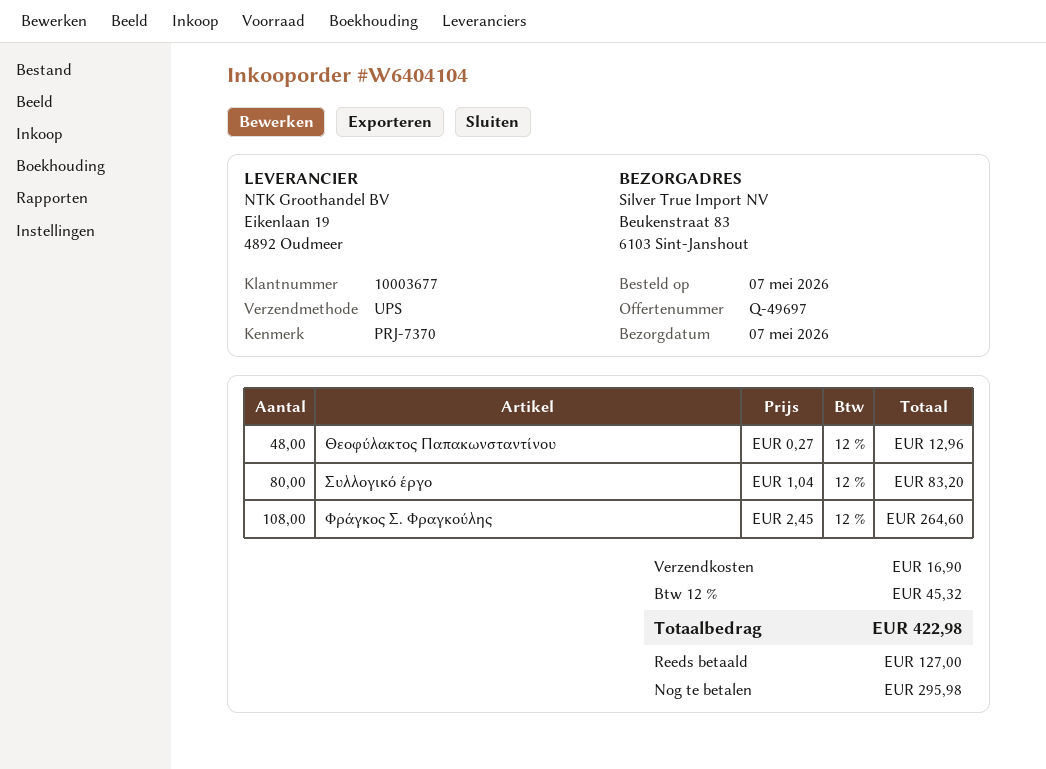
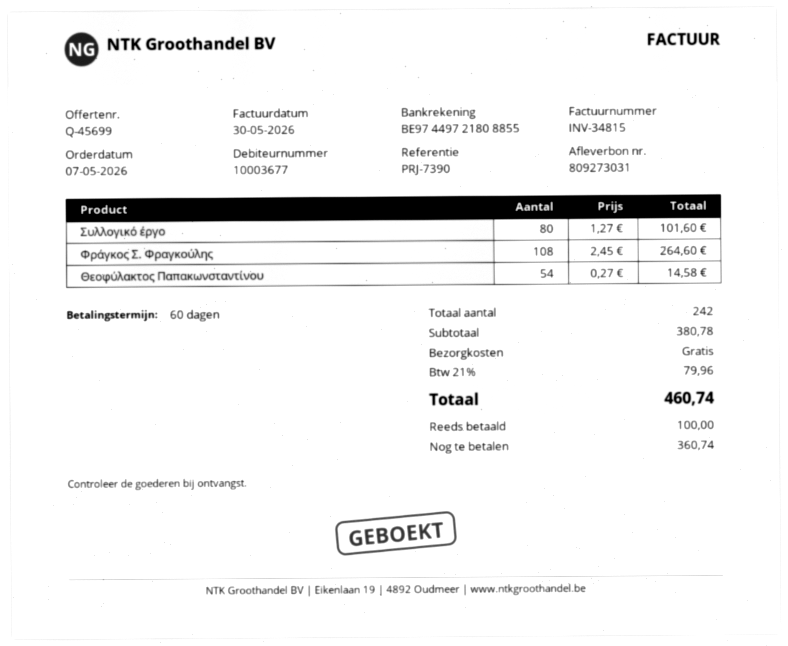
quote number: Q-49697 -> Q-45699
reference: PRJ-7370 -> PRJ-7390
Θεοφύλακτος Παπακωνσταντίνου: 48 x 0.27 = 12.96 -> 54 x 0.27 = 14.58
Συλλογικό έργο: 80 x 1.04 = 83.20 -> 80 x 1.27 = 101.60
shipping: 16.90 -> 0.00
tax: 12% = 45.32 -> 21% = 79.96
total: 422.98 -> 460.74
deposit: 127.00 -> 100.00
balance: 295.98 -> 360.74

